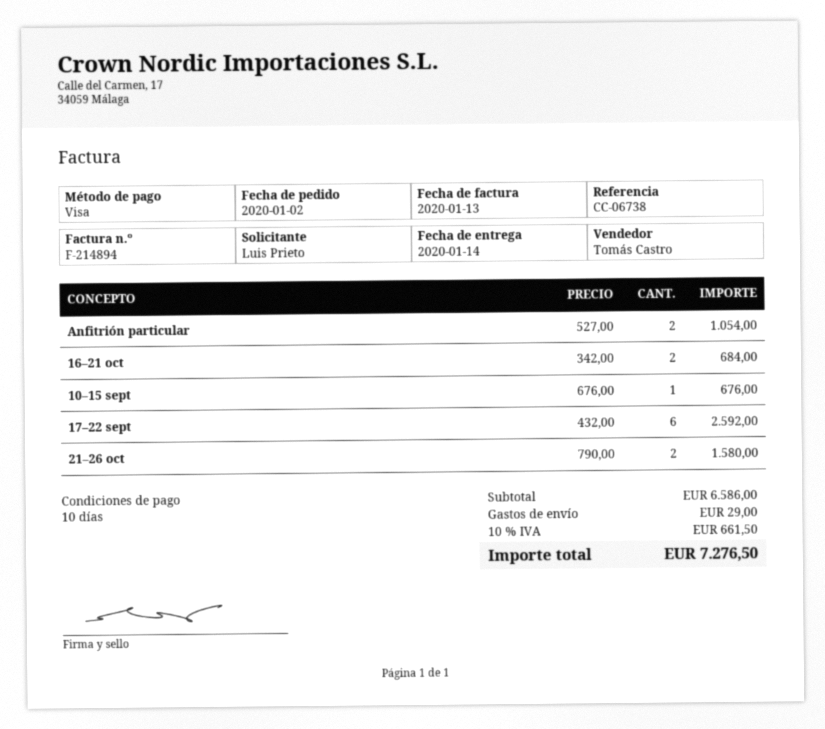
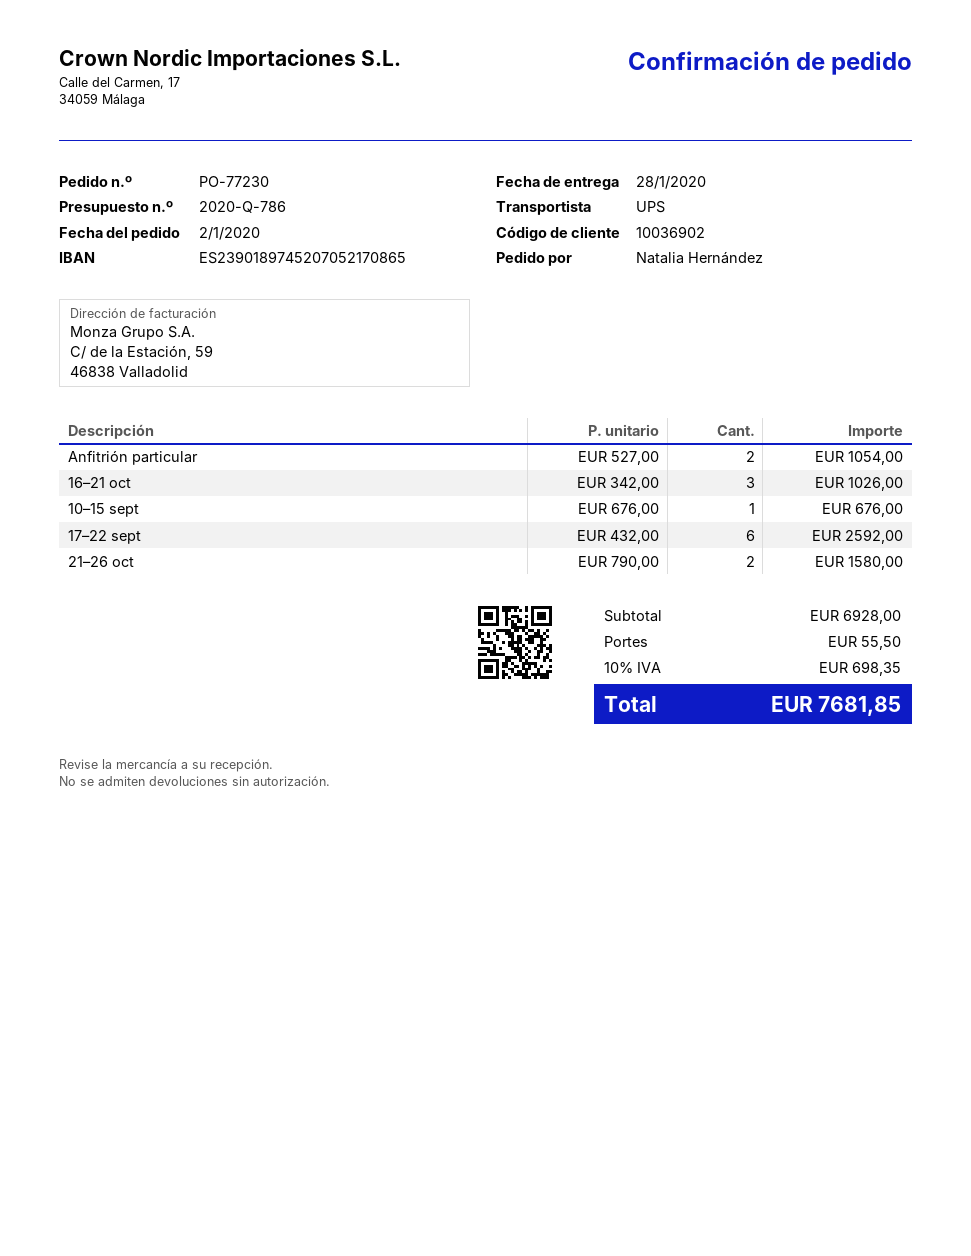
delivery date: 2020-01-14 -> 2020-01-28
ordered by: Luis Prieto -> Natalia Hernández
16–21 oct: 2 x 342.00 = 684.00 -> 3 x 342.00 = 1026.00
subtotal: 6586.00 -> 6928.00
shipping: 29.00 -> 55.50
tax: 10% = 661.50 -> 10% = 698.35
total: 7276.50 -> 7681.85

